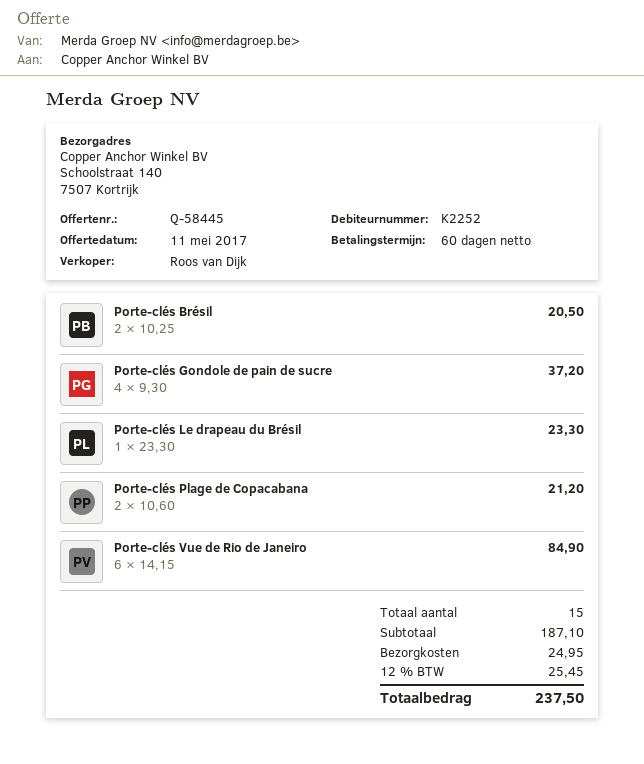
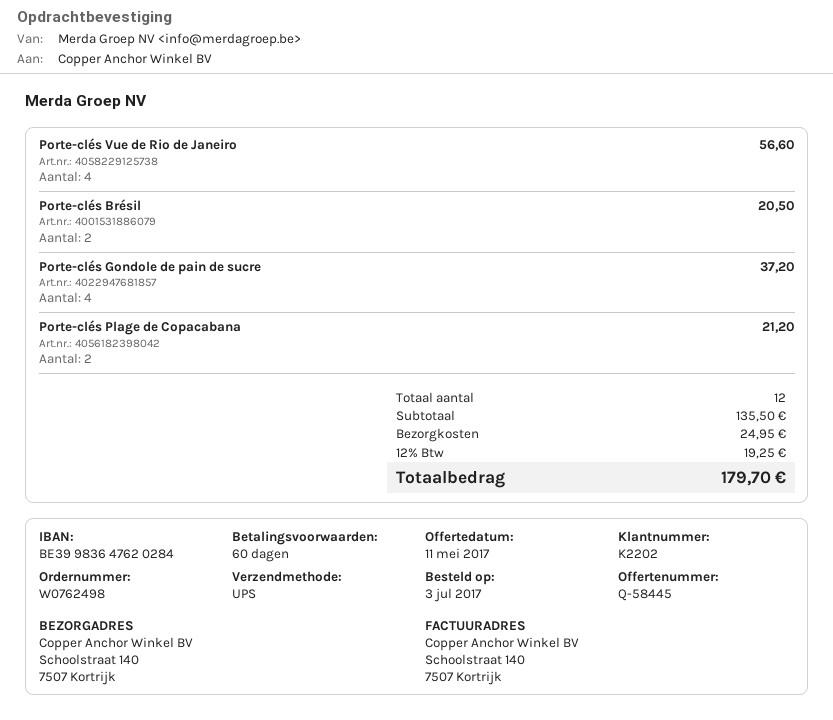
customer number: K2252 -> K2202
Porte-clés Le drapeau du Brésil: 1 for 23.30 -> none
Porte-clés Vue de Rio de Janeiro: 6 for 84.90 -> 4 for 56.60
total quantity: 15 -> 12
subtotal: 187.10 -> 135.50
tax: 12% = 25.45 -> 12% = 19.25
total: 237.50 -> 179.70

